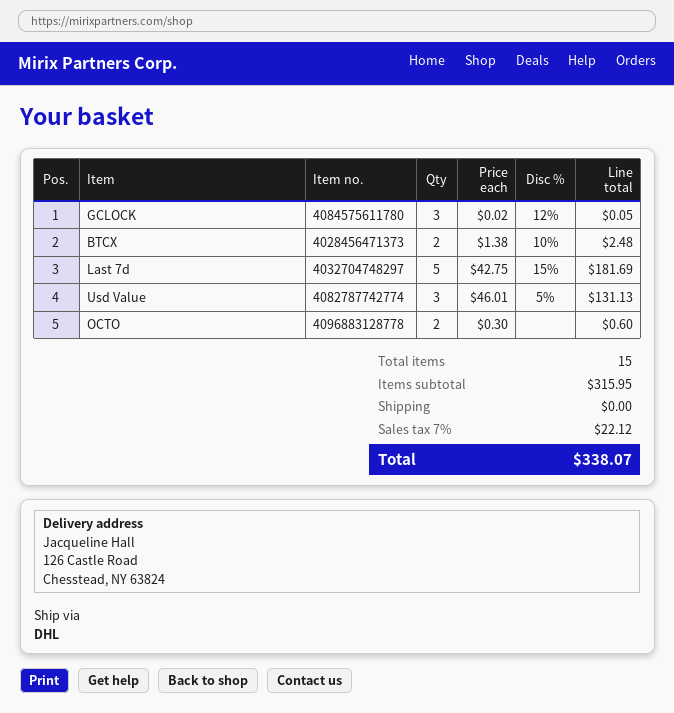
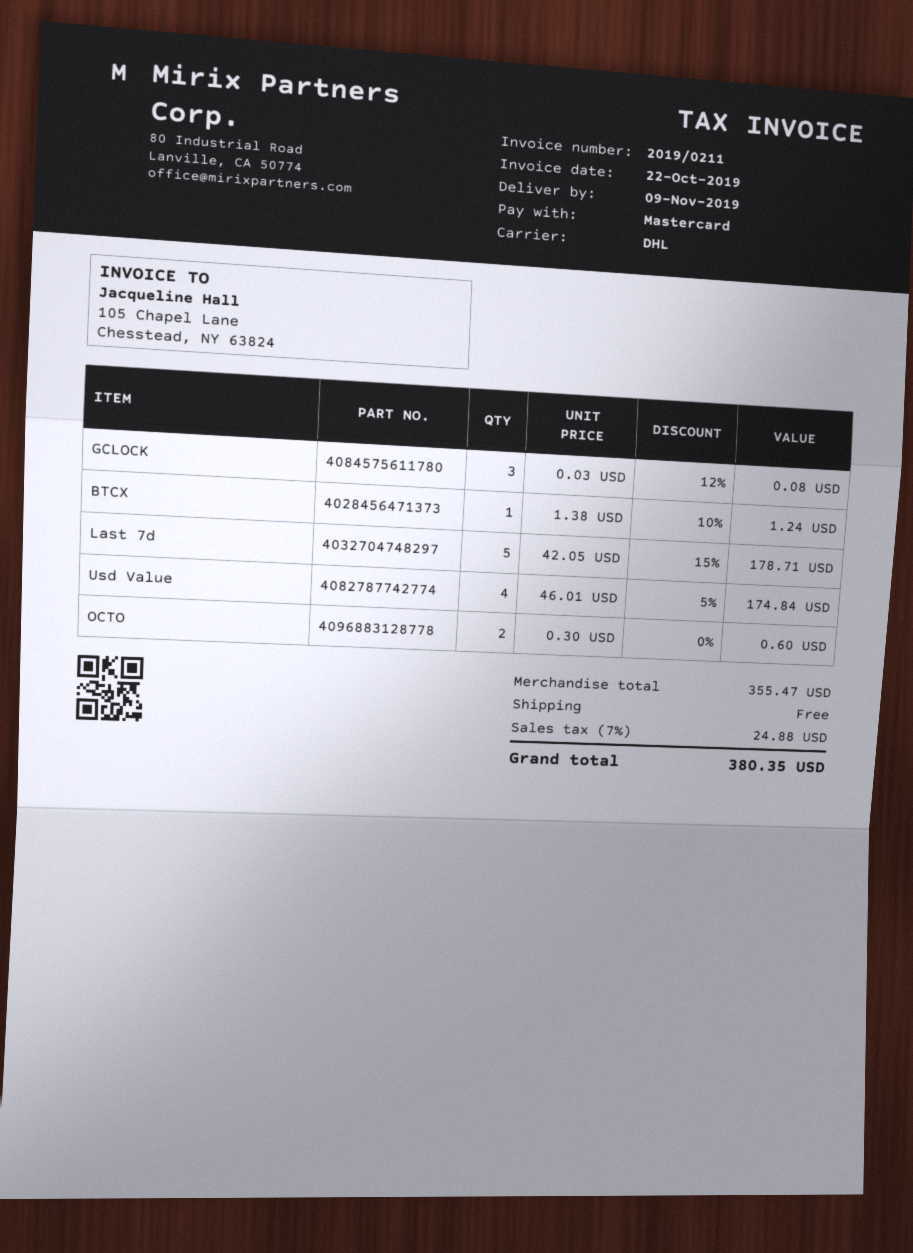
GCLOCK: 3 x 0.02 - 12% = 0.05 -> 3 x 0.03 - 12% = 0.08
BTCX: 2 x 1.38 - 10% = 2.48 -> 1 x 1.38 - 10% = 1.24
Last 7d: 5 x 42.75 - 15% = 181.69 -> 5 x 42.05 - 15% = 178.71
Usd Value: 3 x 46.01 - 5% = 131.13 -> 4 x 46.01 - 5% = 174.84
subtotal: 315.95 -> 355.47
tax: 7% = 22.12 -> 7% = 24.88
total: 338.07 -> 380.35

